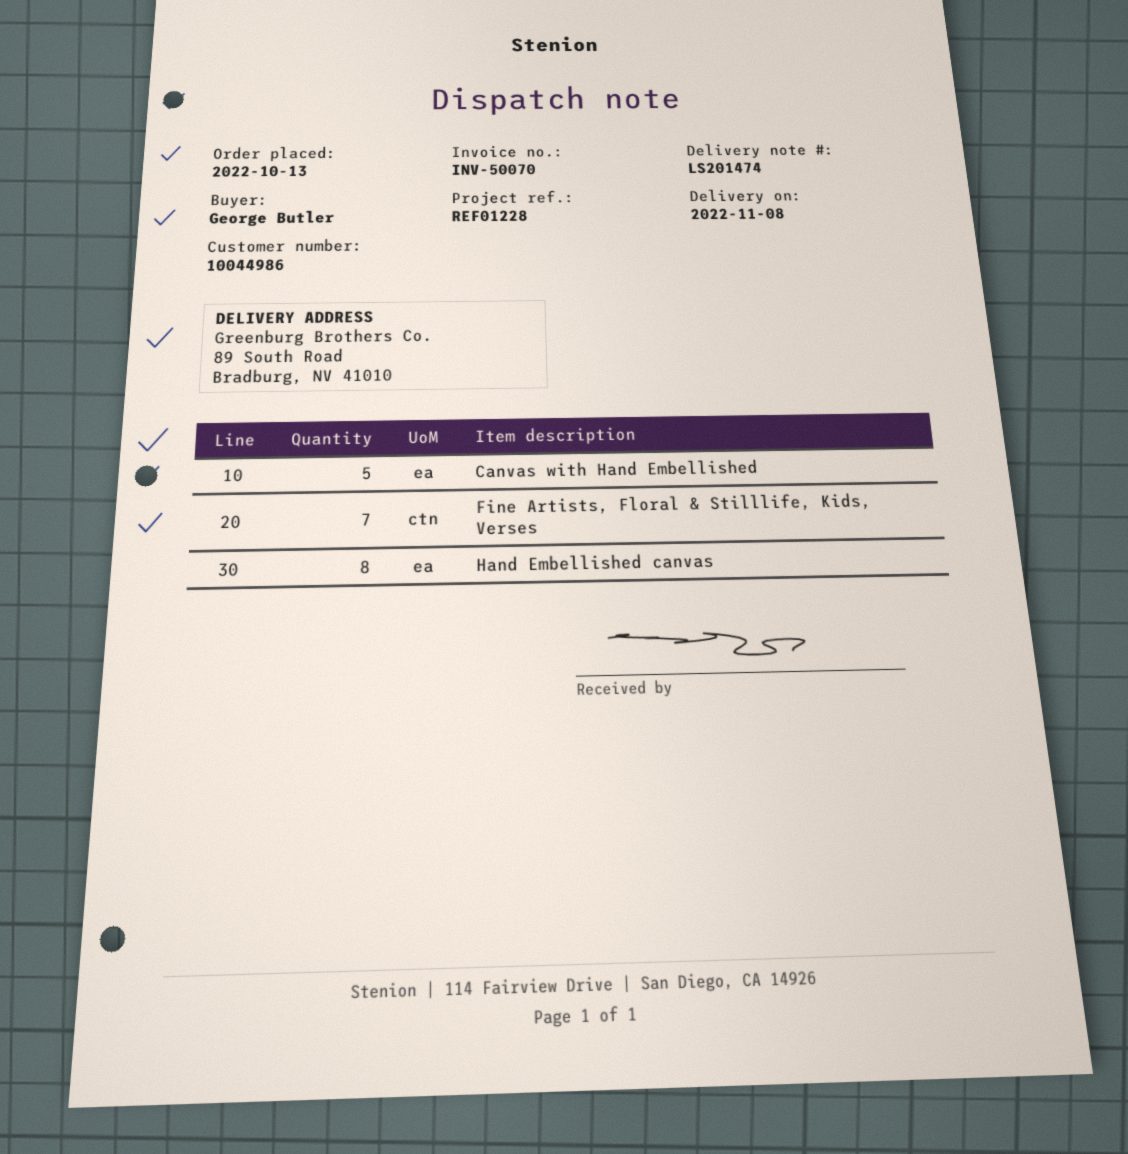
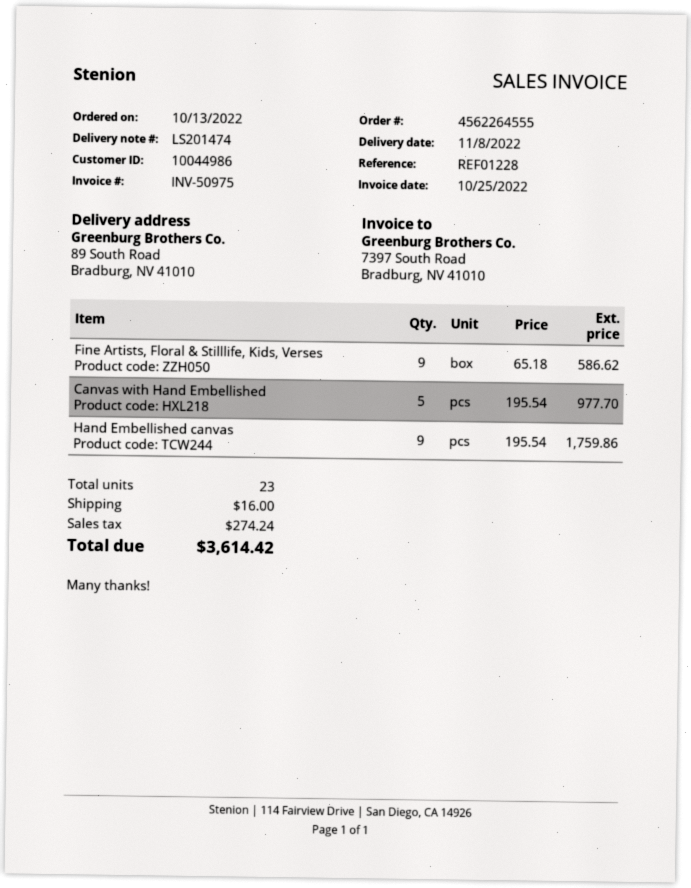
invoice number: INV-50070 -> INV-50975
Fine Artists, Floral & Stilllife, Kids, Verses: 7 -> 9
Hand Embellished canvas: 8 -> 9

